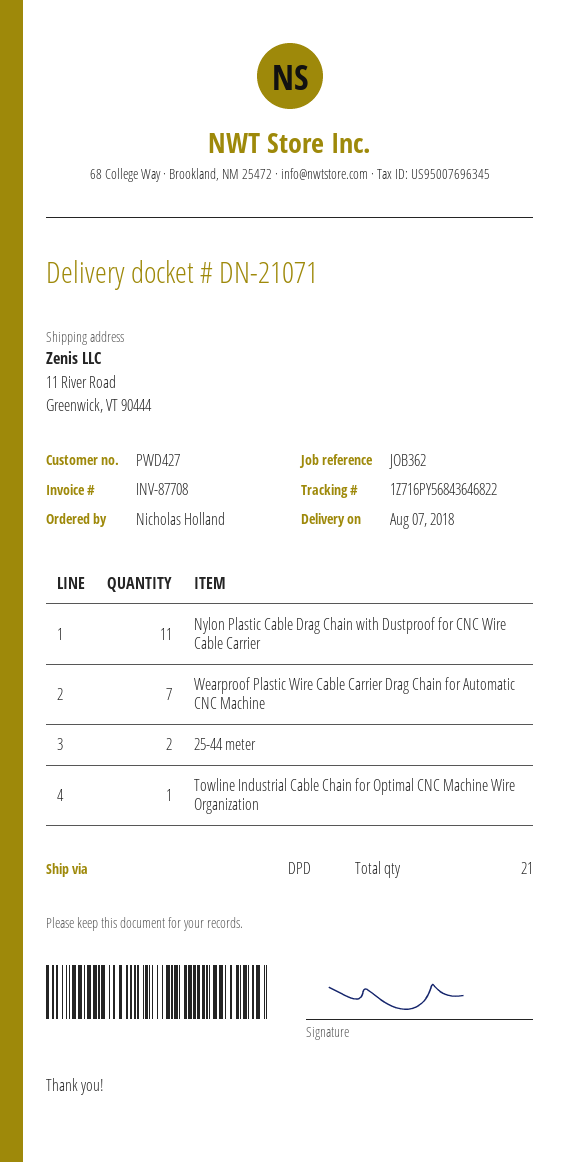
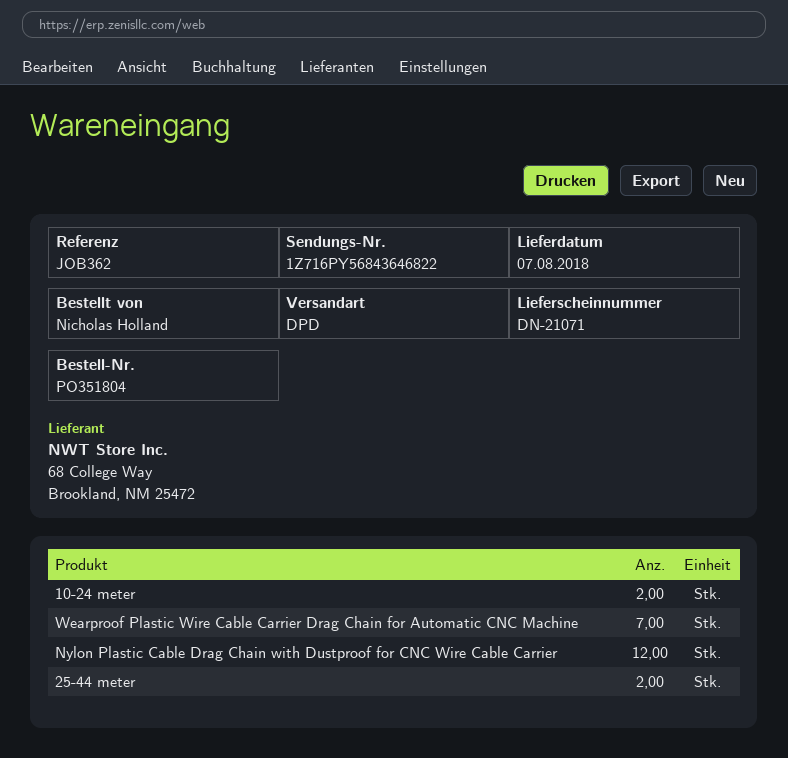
Nylon Plastic Cable Drag Chain with Dustproof for CNC Wire Cable Carrier: 11 -> 12
Towline Industrial Cable Chain for Optimal CNC Machine Wire Organization: 1 -> none
10-24 meter: none -> 2

